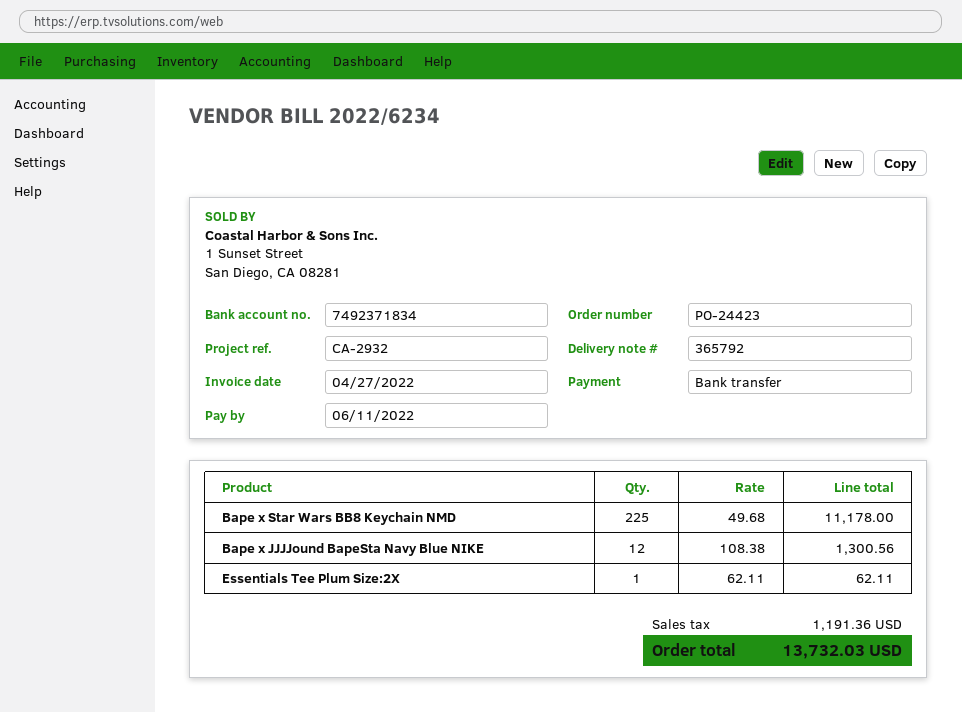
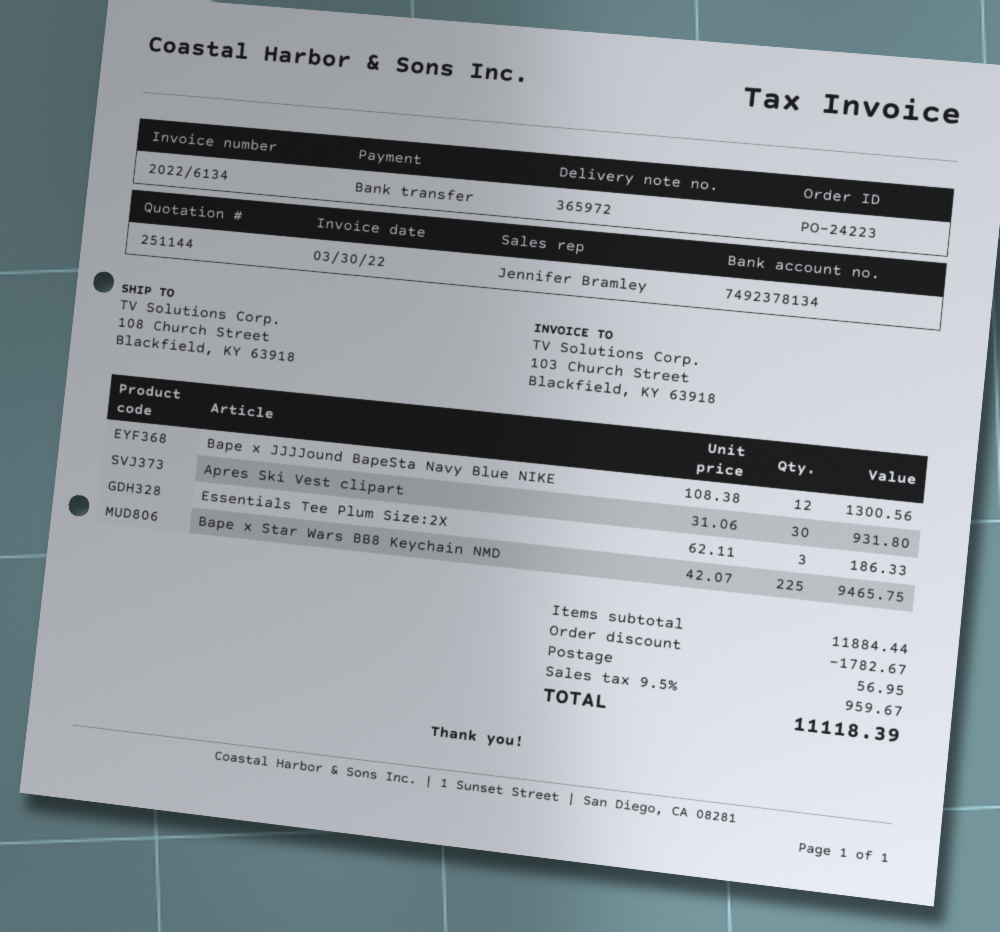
order number: PO-24423 -> PO-24223
delivery note number: 365792 -> 365972
invoice number: 2022/6234 -> 2022/6134
invoice date: 2022-04-27 -> 2022-03-30
bank account: 7492371834 -> 7492378134
Bape x Star Wars BB8 Keychain NMD: 225 x 49.68 = 11178.00 -> 225 x 42.07 = 9465.75
Essentials Tee Plum Size:2X: 1 x 62.11 = 62.11 -> 3 x 62.11 = 186.33
Apres Ski Vest clipart: none -> 30 x 31.06 = 931.80
discount: none -> 1782.67
shipping: none -> 56.95
tax: 1191.36 -> 959.67
total: 13732.03 -> 11118.39

